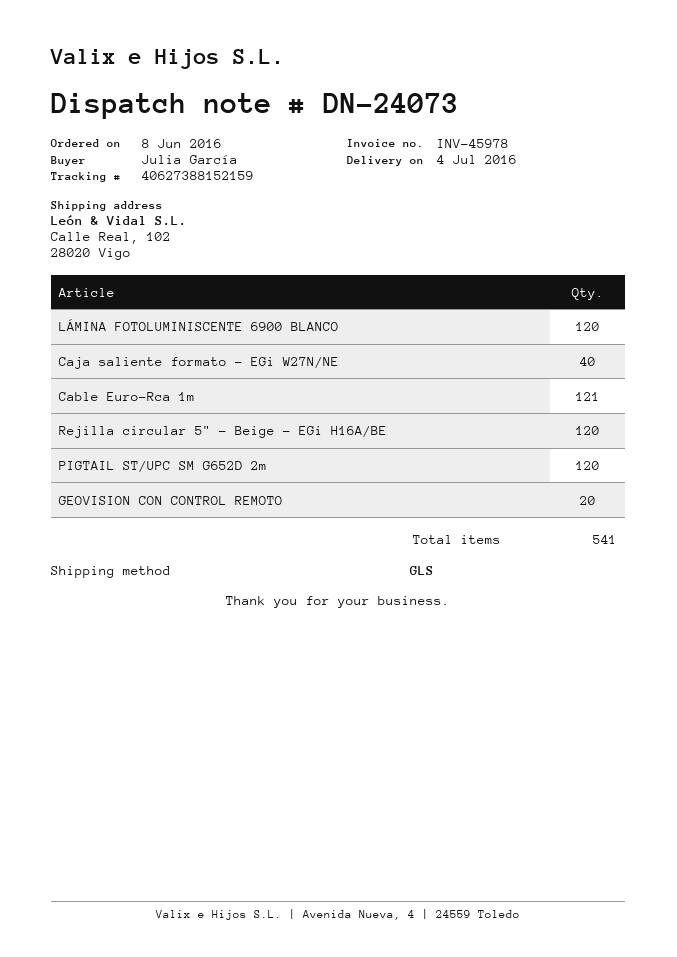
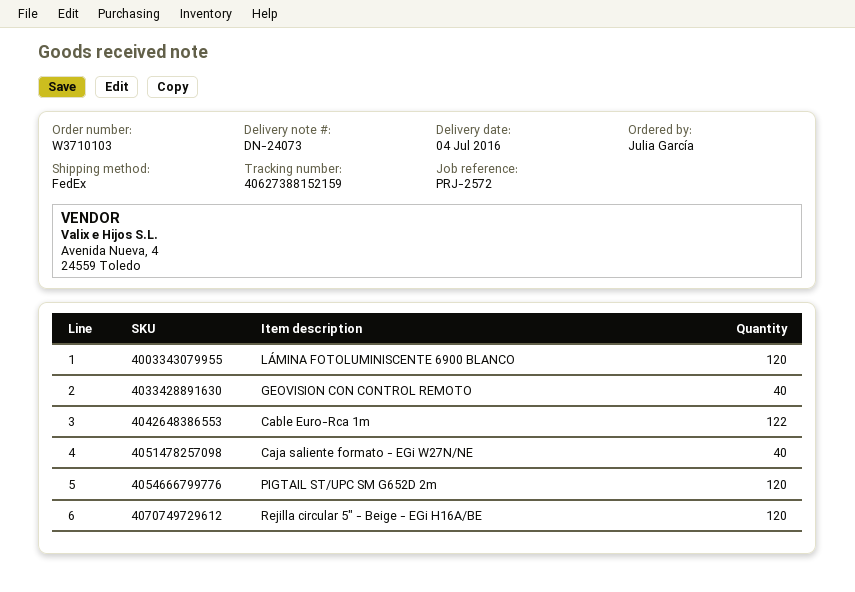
shipping method: GLS -> FedEx
Cable Euro-Rca 1m: 121 -> 122
GEOVISION CON CONTROL REMOTO: 20 -> 40

